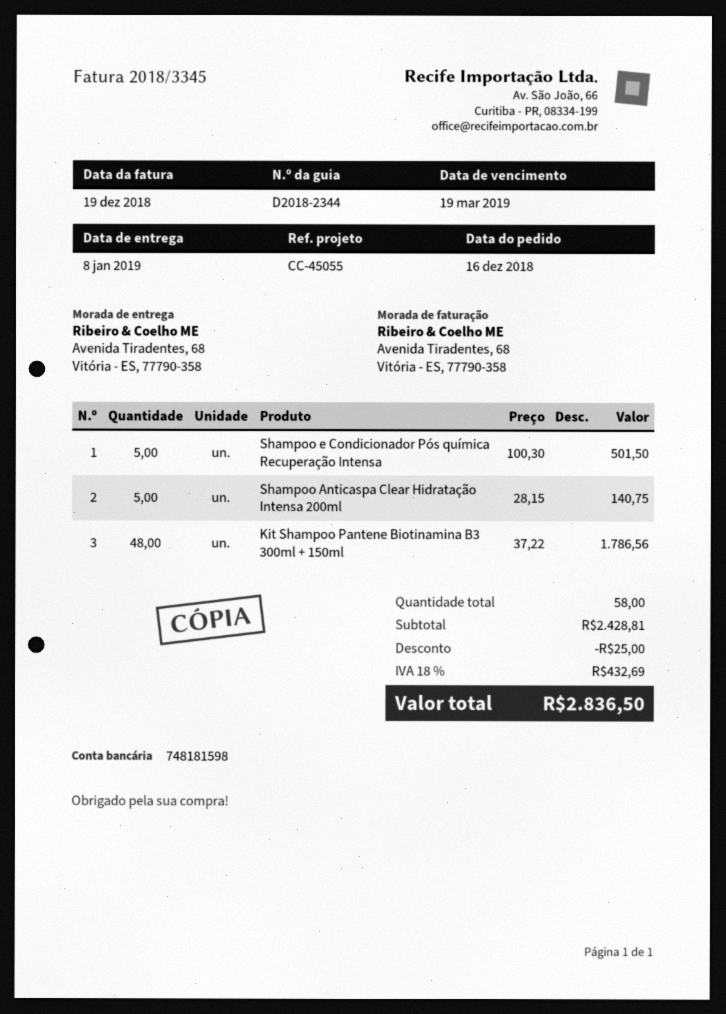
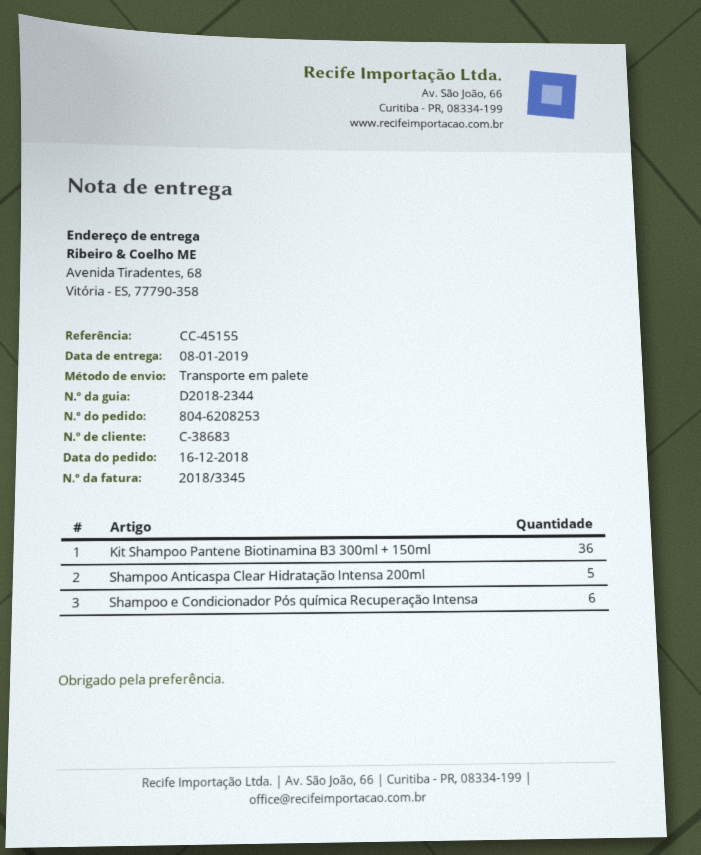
reference: CC-45055 -> CC-45155
Shampoo e Condicionador Pós química Recuperação Intensa: 5 -> 6
Kit Shampoo Pantene Biotinamina B3 300ml + 150ml: 48 -> 36

